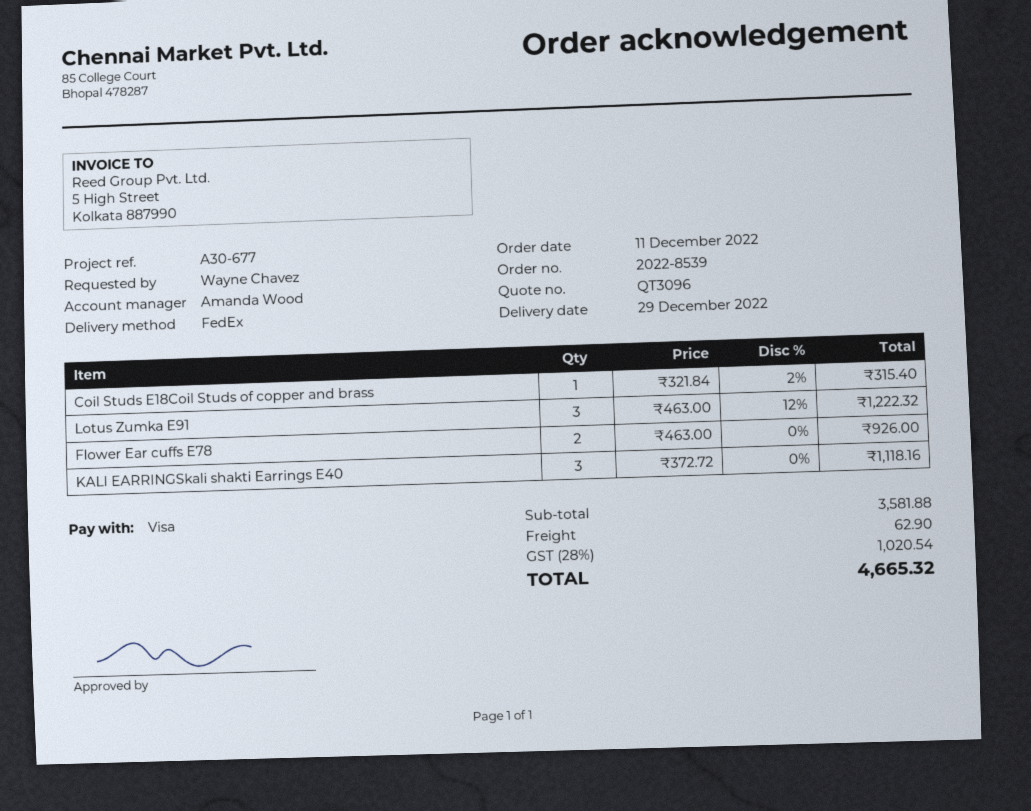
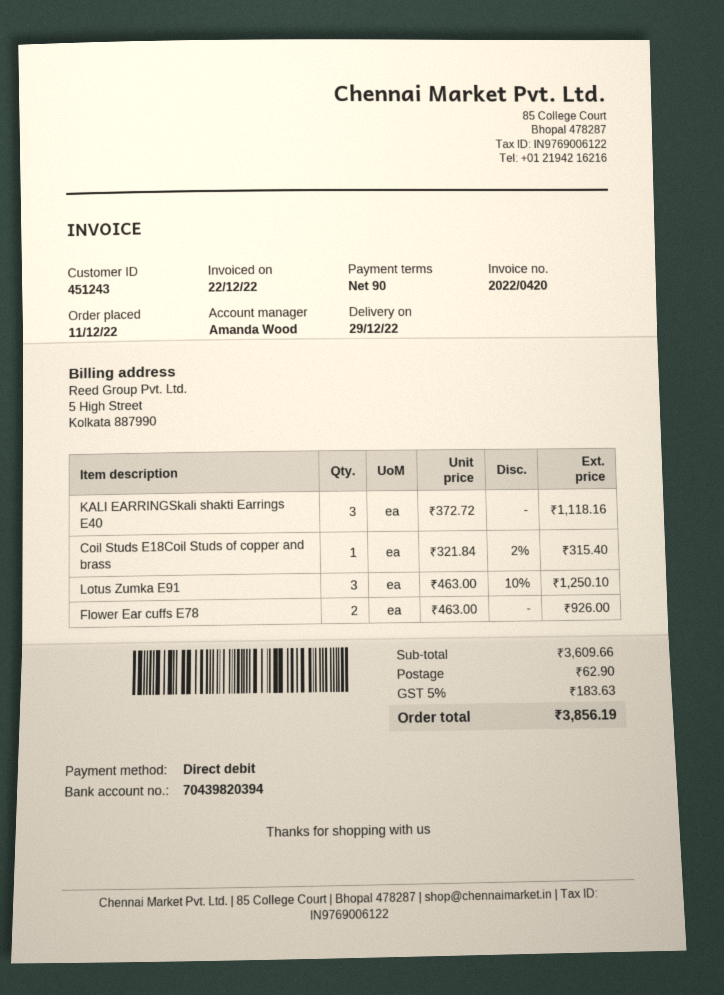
payment method: Visa -> direct debit
Lotus Zumka E91: 3 x 463.00 - 12% = 1222.32 -> 3 x 463.00 - 10% = 1250.10
subtotal: 3581.88 -> 3609.66
tax: 28% = 1020.54 -> 5% = 183.63
total: 4665.32 -> 3856.19

